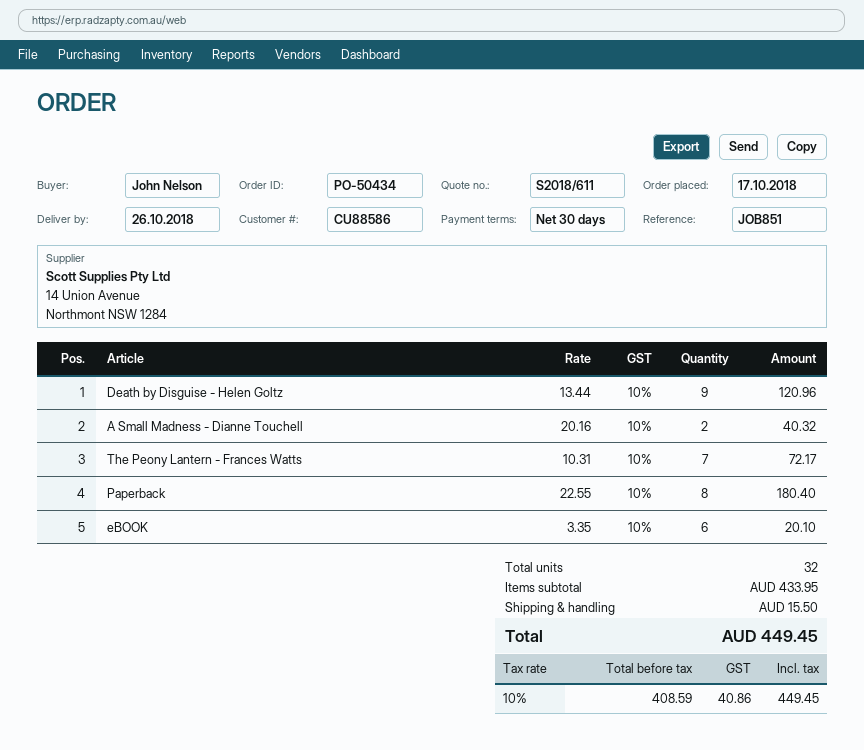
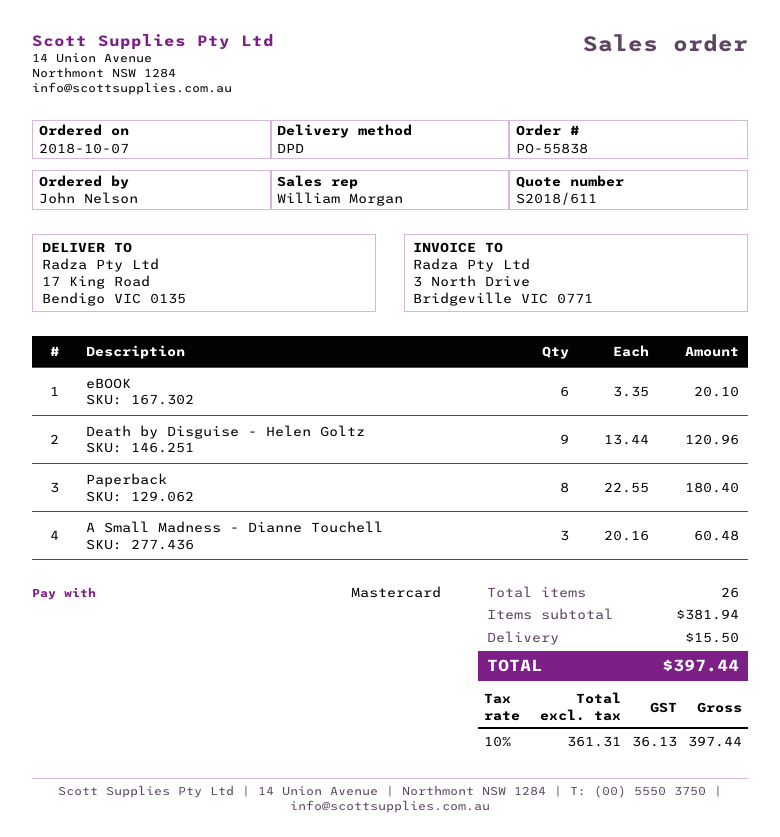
order number: PO-50434 -> PO-55838
order date: 2018-10-17 -> 2018-10-07
A Small Madness - Dianne Touchell: 2 x 20.16 = 40.32 -> 3 x 20.16 = 60.48
The Peony Lantern - Frances Watts: 7 x 10.31 = 72.17 -> none
total quantity: 32 -> 26
subtotal: 433.95 -> 381.94
net: 408.59 -> 361.31
tax: 10% = 40.86 -> 10% = 36.13
total: 449.45 -> 397.44

